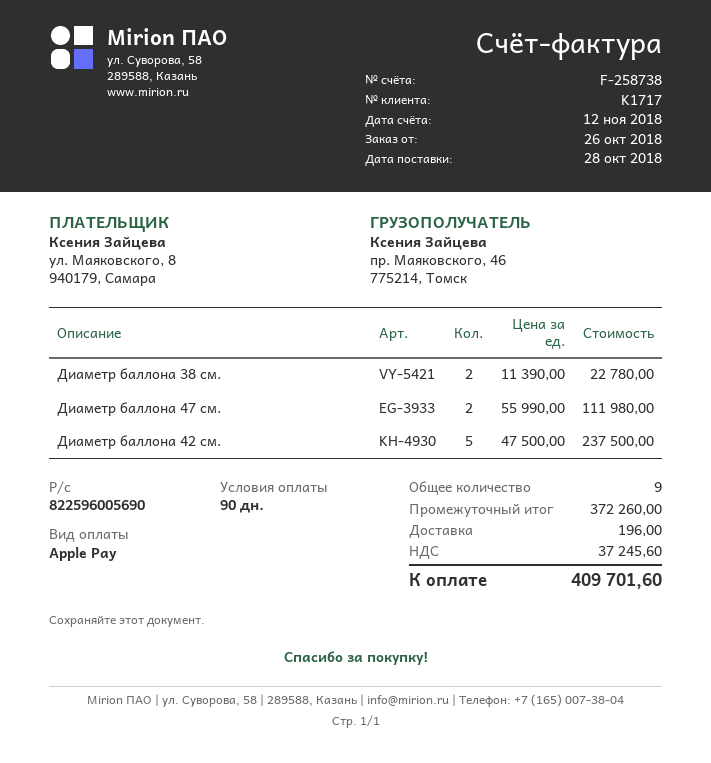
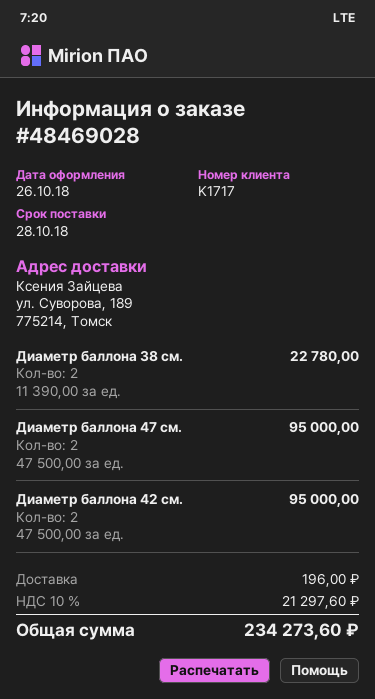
ship to: пр. Маяковского, 46, 775214, Томск -> ул. Суворова, 189, 775214, Томск
Диаметр баллона 47 см.: 2 x 55990.00 = 111980.00 -> 2 x 47500.00 = 95000.00
Диаметр баллона 42 см.: 5 x 47500.00 = 237500.00 -> 2 x 47500.00 = 95000.00
tax: 37245.60 -> 21297.60
total: 409701.60 -> 234273.60

